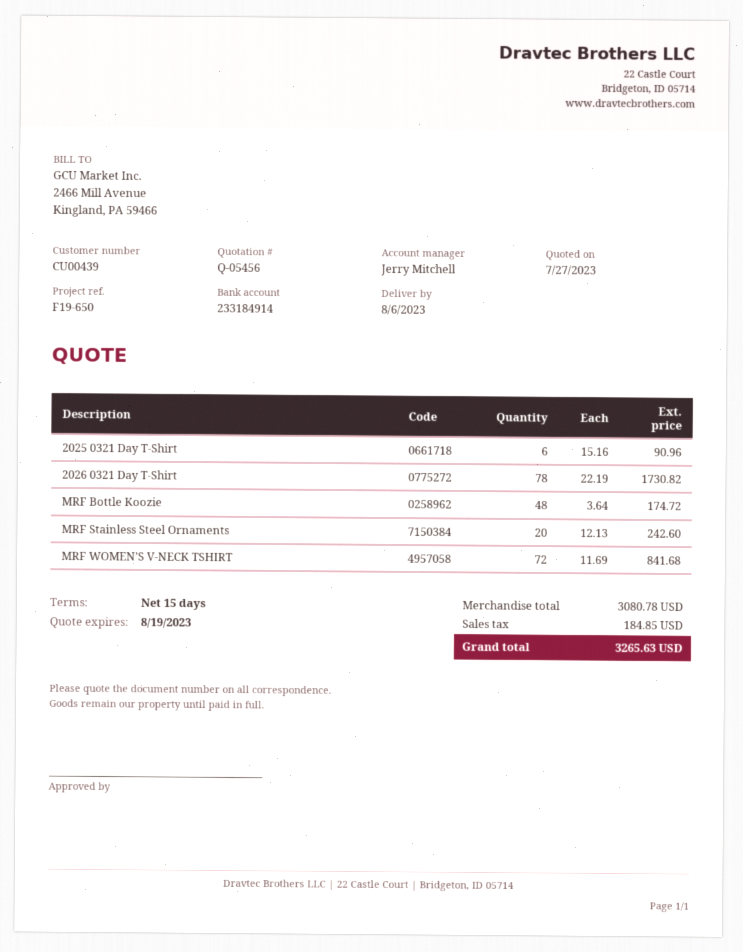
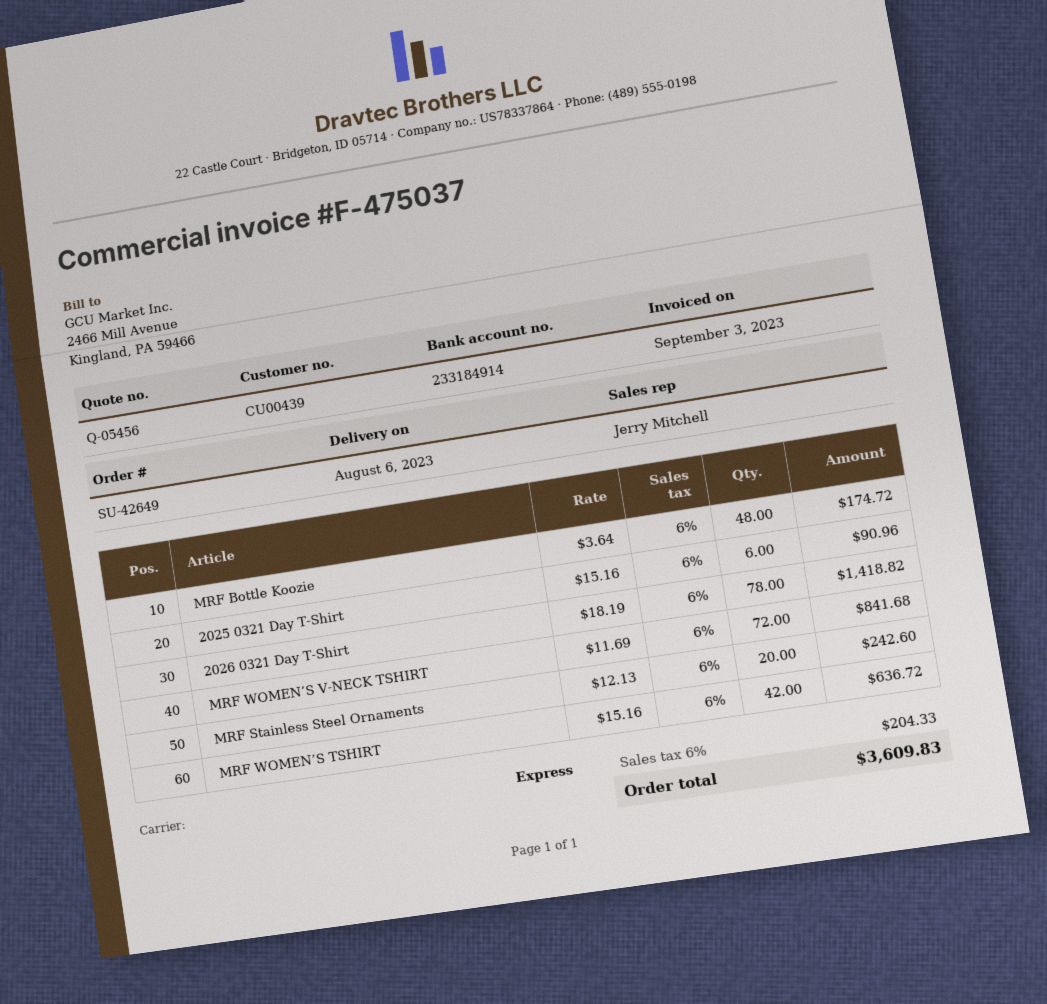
2026 0321 Day T-Shirt: 78 x 22.19 = 1730.82 -> 78 x 18.19 = 1418.82
MRF WOMEN’S TSHIRT: none -> 42 x 15.16 = 636.72
tax: 184.85 -> 204.33
total: 3265.63 -> 3609.83

